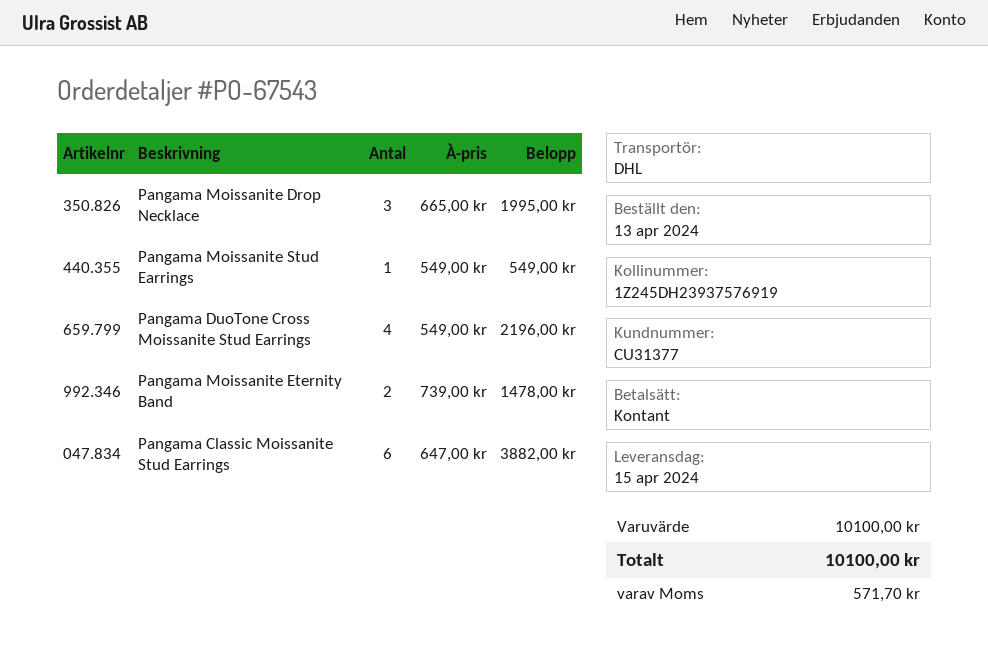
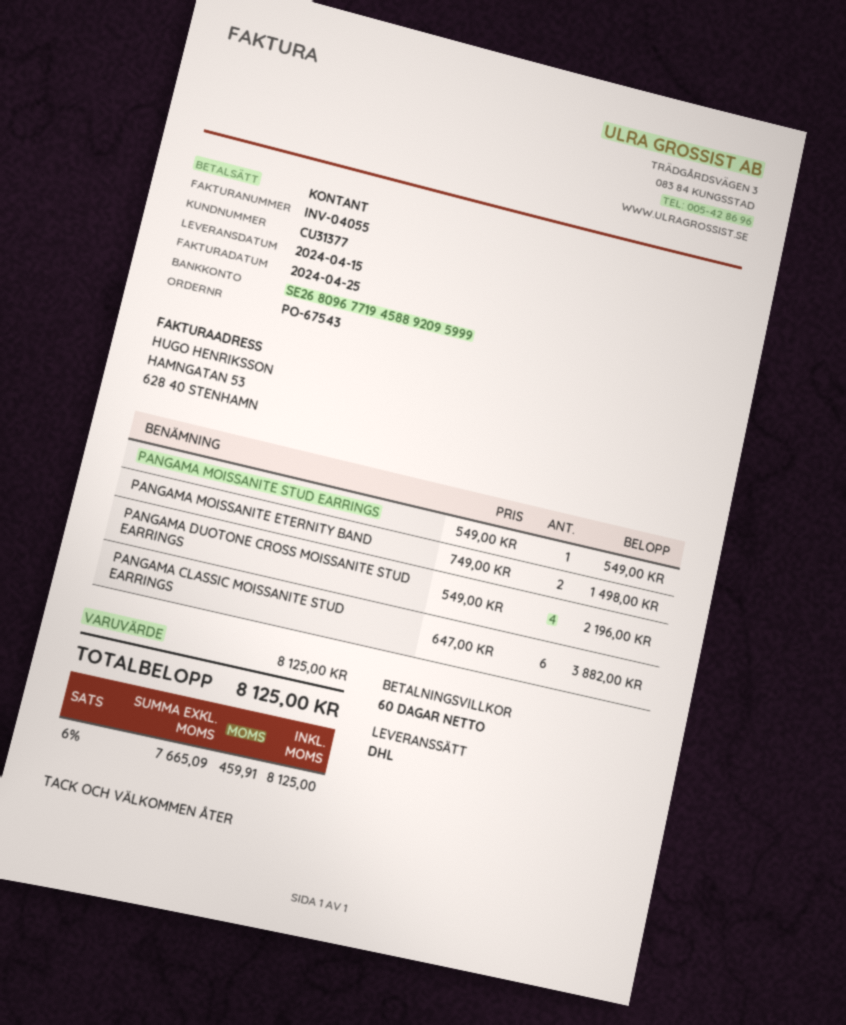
Pangama Moissanite Drop Necklace: 3 x 665.00 = 1995.00 -> none
Pangama Moissanite Eternity Band: 2 x 739.00 = 1478.00 -> 2 x 749.00 = 1498.00
subtotal: 10100.00 -> 8125.00
tax: 571.70 -> 459.91
total: 10100.00 -> 8125.00

